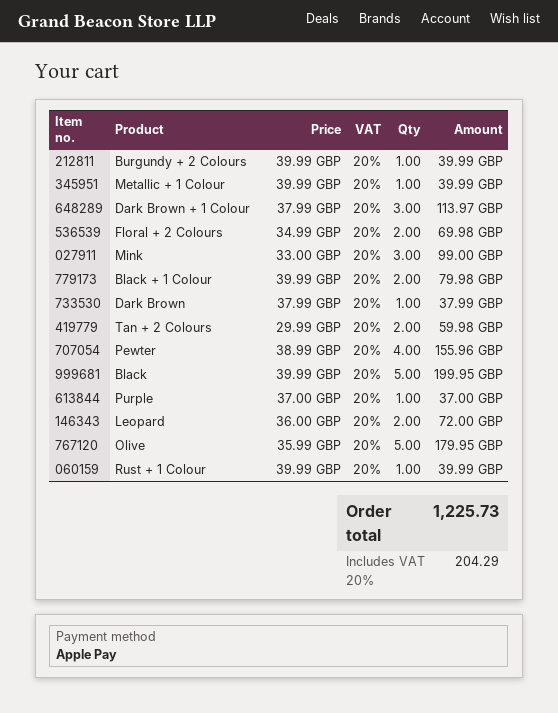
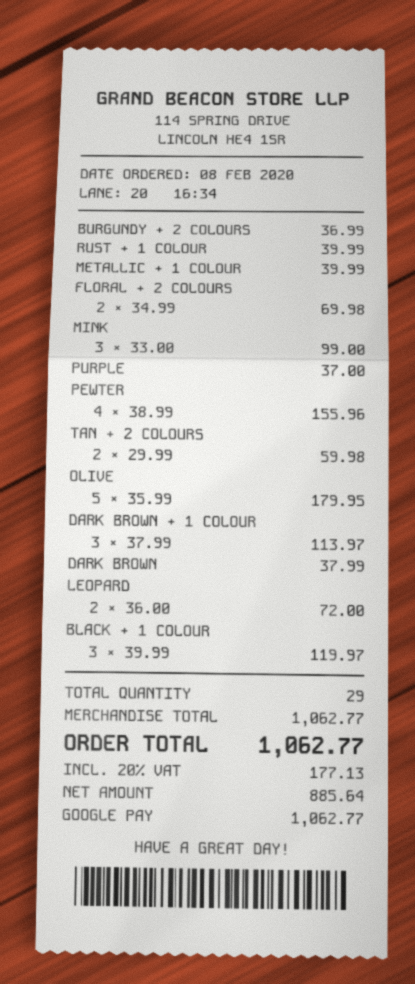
payment method: Apple Pay -> Google Pay
Burgundy + 2 Colours: 1 x 39.99 = 39.99 -> 1 x 36.99 = 36.99
Black + 1 Colour: 2 x 39.99 = 79.98 -> 3 x 39.99 = 119.97
Black: 5 x 39.99 = 199.95 -> none
tax: 20% = 204.29 -> 20% = 177.13
total: 1225.73 -> 1062.77

